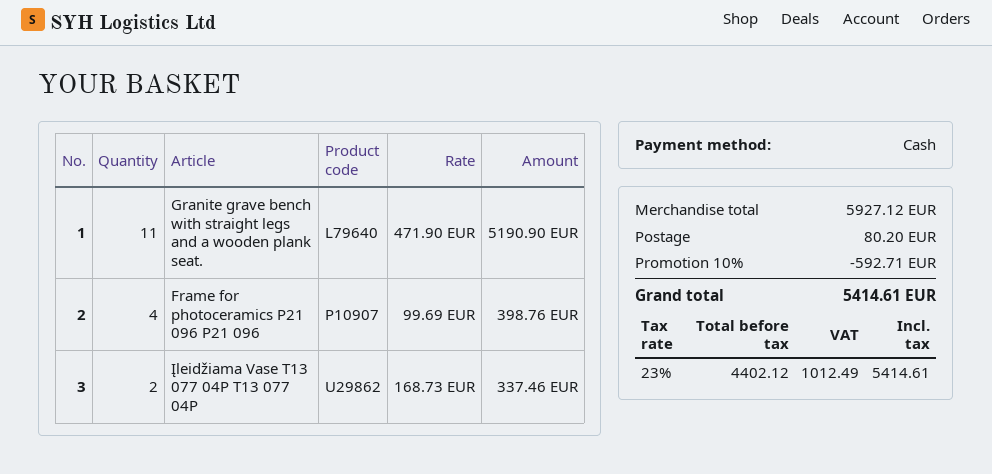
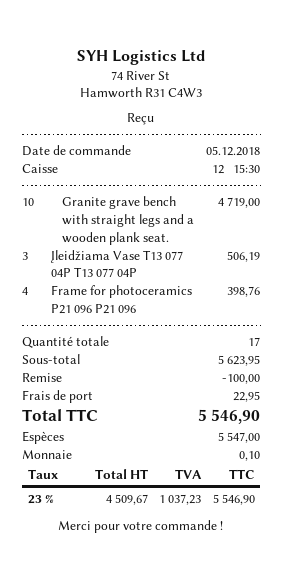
Granite grave bench with straight legs and a wooden plank seat.: 11 for 5190.90 -> 10 for 4719.00
Įleidžiama Vase T13 077 04P T13 077 04P: 2 for 337.46 -> 3 for 506.19
subtotal: 5927.12 -> 5623.95
discount: 592.71 -> 100.00
shipping: 80.20 -> 22.95
net: 4402.12 -> 4509.67
tax: 23% = 1012.49 -> 23% = 1037.23
total: 5414.61 -> 5546.90

